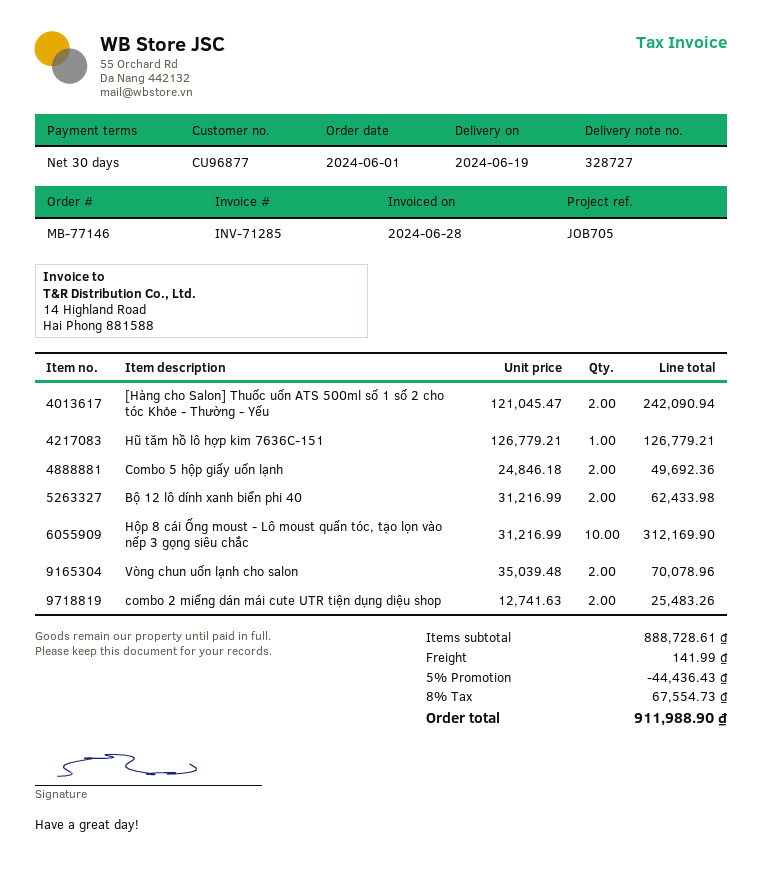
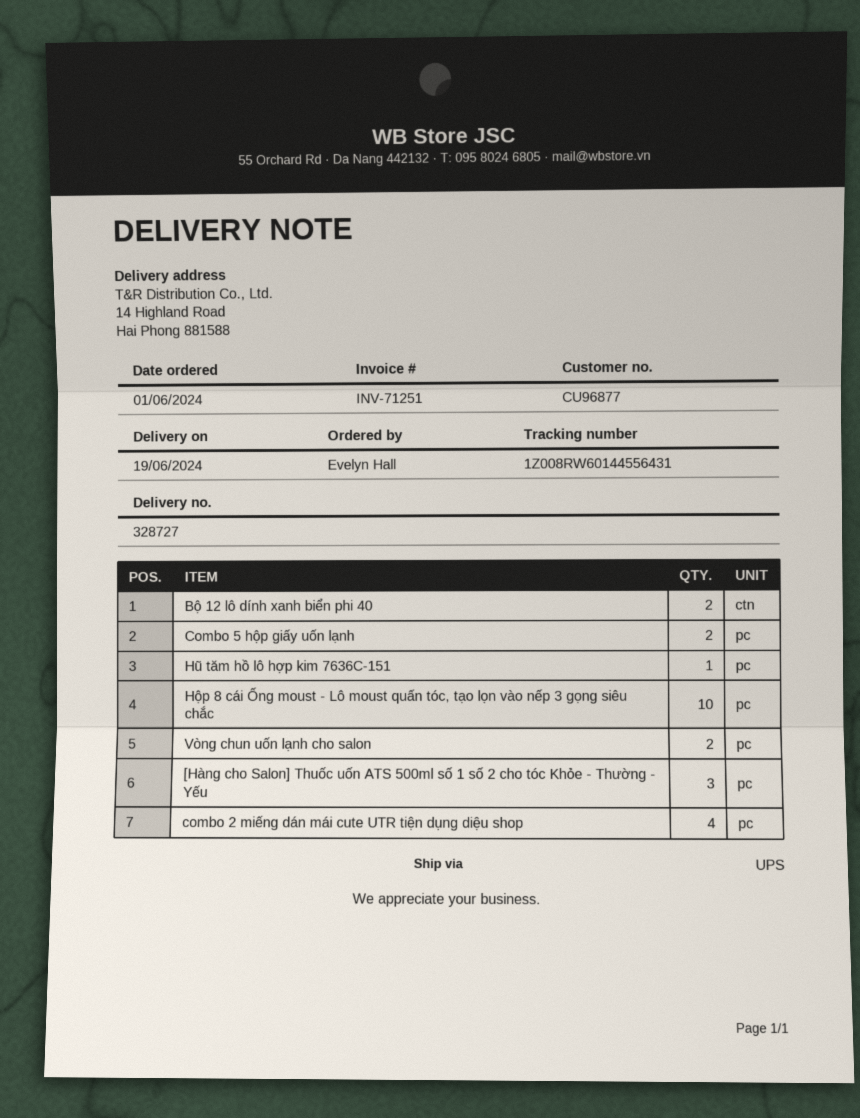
invoice number: INV-71285 -> INV-71251
[Hàng cho Salon] Thuốc uốn ATS 500ml số 1 số 2 cho tóc Khỏe - Thường - Yếu: 2 -> 3
combo 2 miếng dán mái cute UTR tiện dụng diệu shop: 2 -> 4

